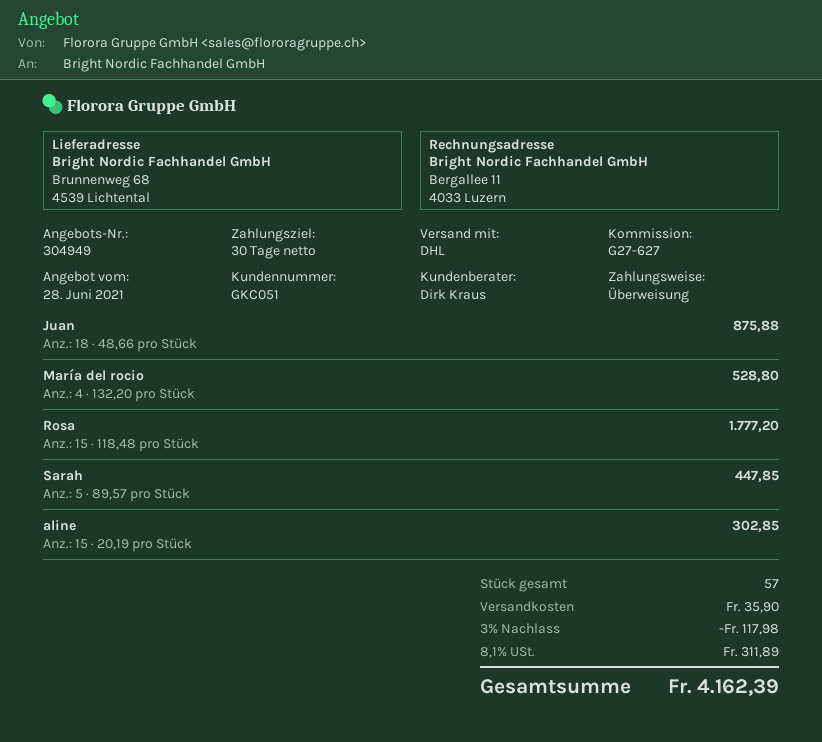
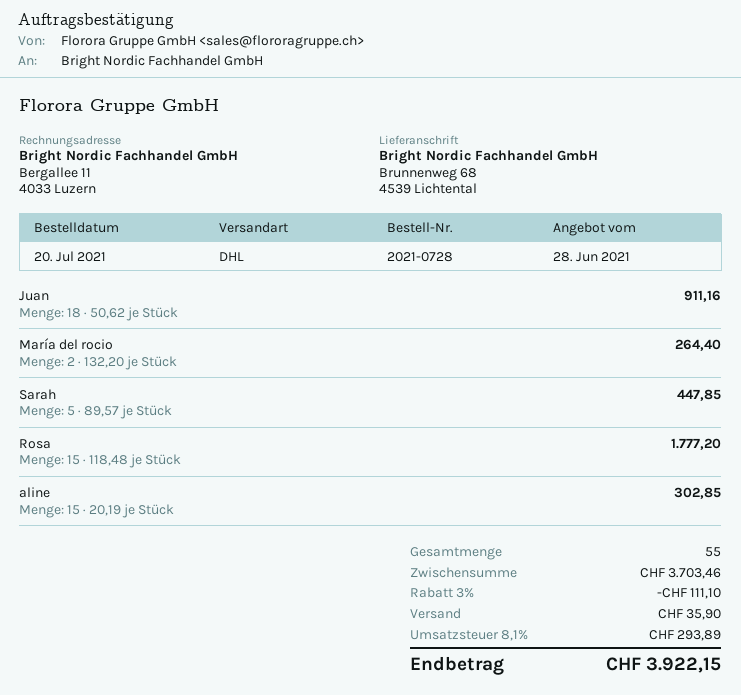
Juan: 18 x 48.66 = 875.88 -> 18 x 50.62 = 911.16
María del rocio: 4 x 132.20 = 528.80 -> 2 x 132.20 = 264.40
total quantity: 57 -> 55
discount: 3% = 117.98 -> 3% = 111.10
tax: 8.1% = 311.89 -> 8.1% = 293.89
total: 4162.39 -> 3922.15

